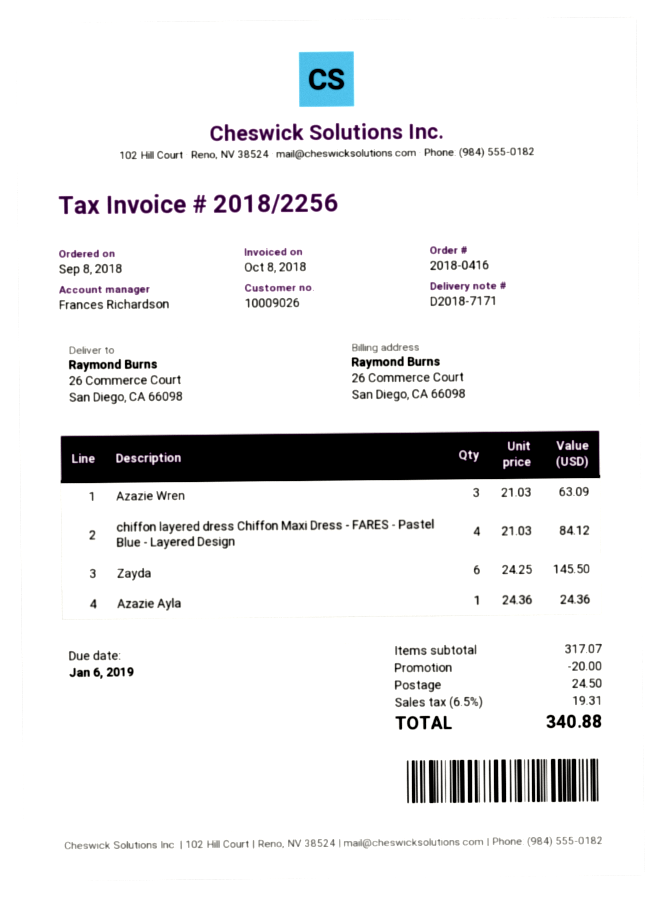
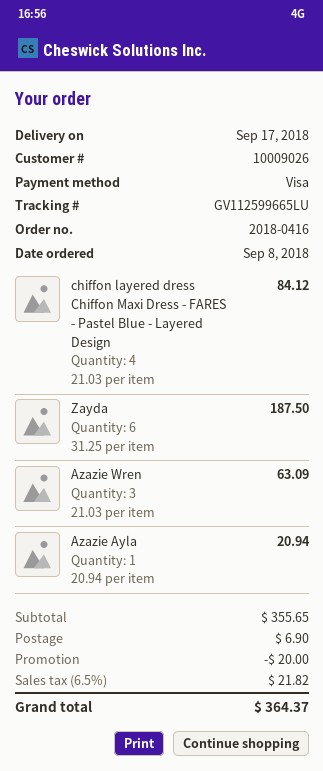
Zayda: 6 x 24.25 = 145.50 -> 6 x 31.25 = 187.50
Azazie Ayla: 1 x 24.36 = 24.36 -> 1 x 20.94 = 20.94
subtotal: 317.07 -> 355.65
shipping: 24.50 -> 6.90
tax: 6.5% = 19.31 -> 6.5% = 21.82
total: 340.88 -> 364.37

